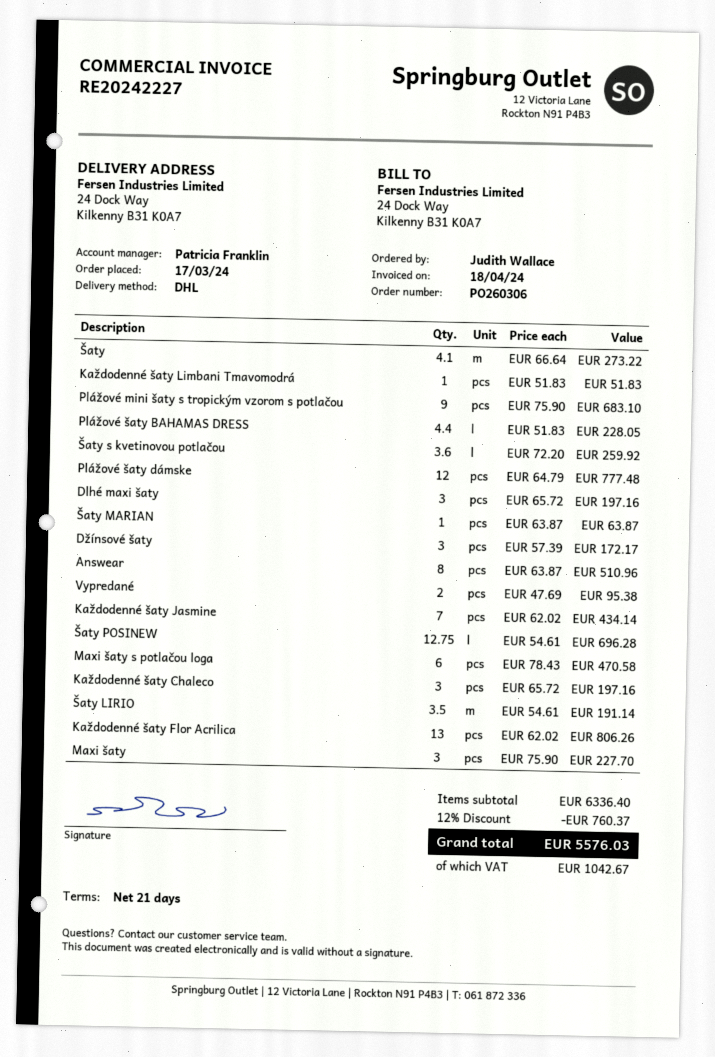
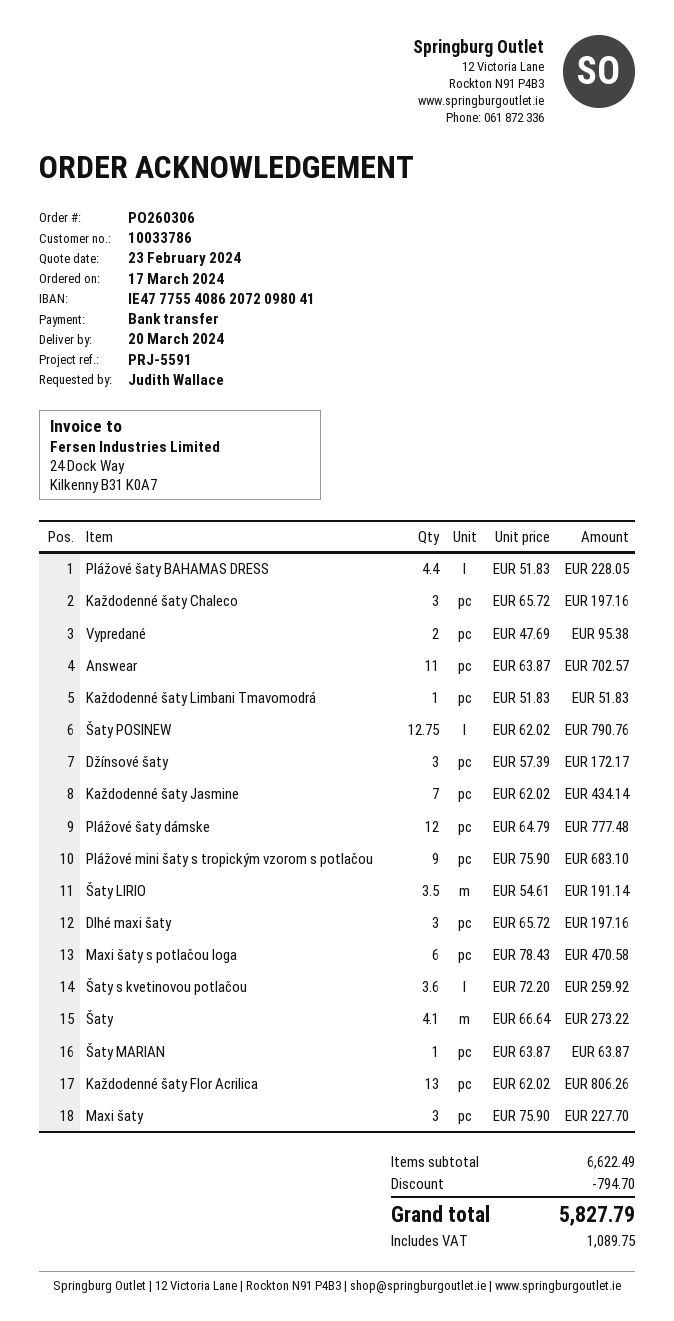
Answear: 8 x 63.87 = 510.96 -> 11 x 63.87 = 702.57
Šaty POSINEW: 12.75 x 54.61 = 696.28 -> 12.75 x 62.02 = 790.76
subtotal: 6336.40 -> 6622.49
discount: 760.37 -> 794.70
tax: 1042.67 -> 1089.75
total: 5576.03 -> 5827.79

